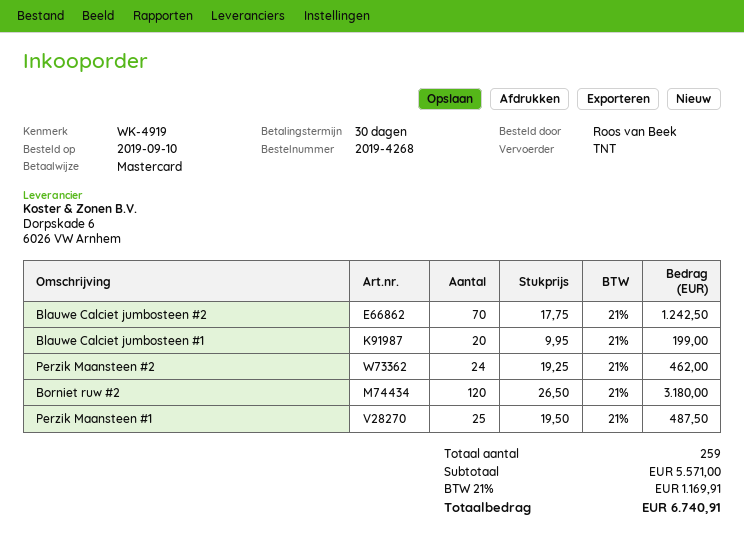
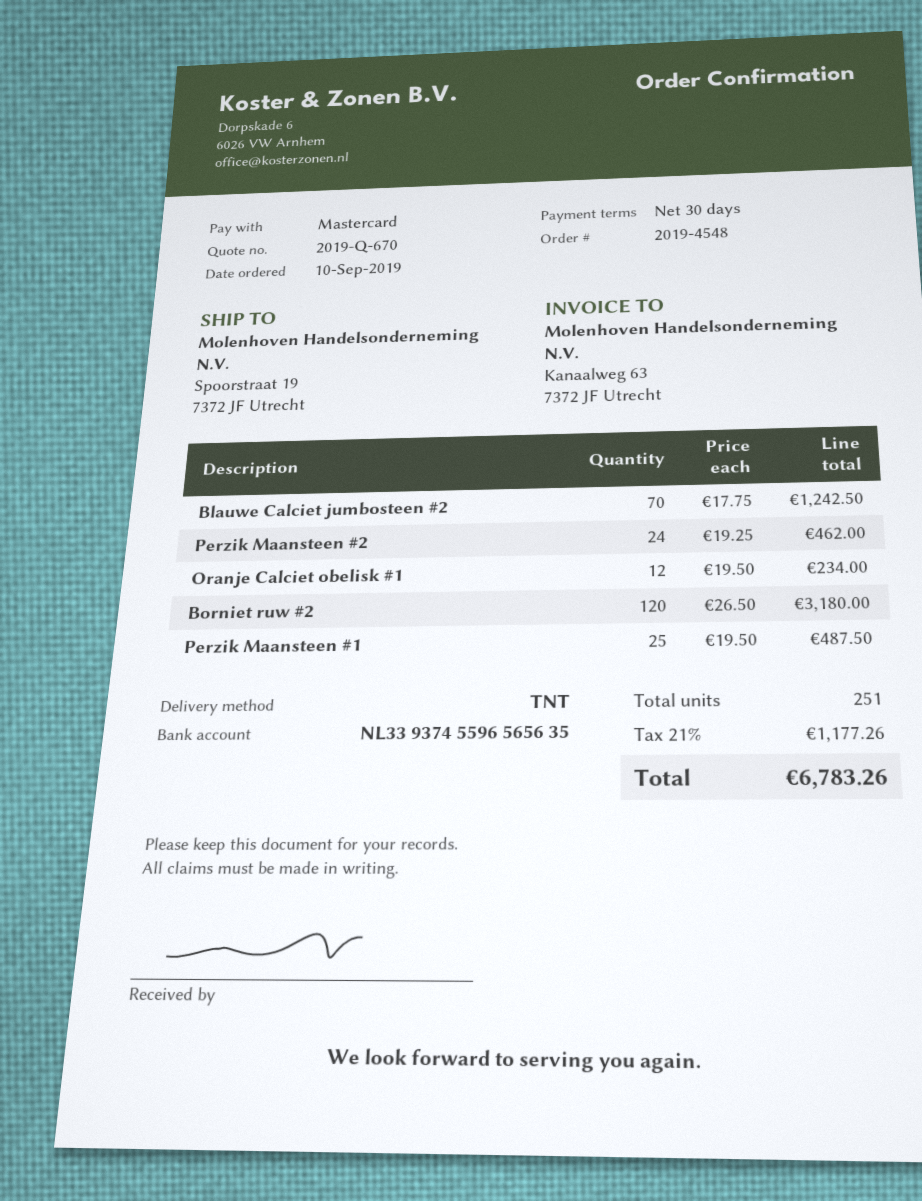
order number: 2019-4268 -> 2019-4548
Blauwe Calciet jumbosteen #1: 20 x 9.95 = 199.00 -> none
Oranje Calciet obelisk #1: none -> 12 x 19.50 = 234.00
total quantity: 259 -> 251
tax: 21% = 1169.91 -> 21% = 1177.26
total: 6740.91 -> 6783.26

